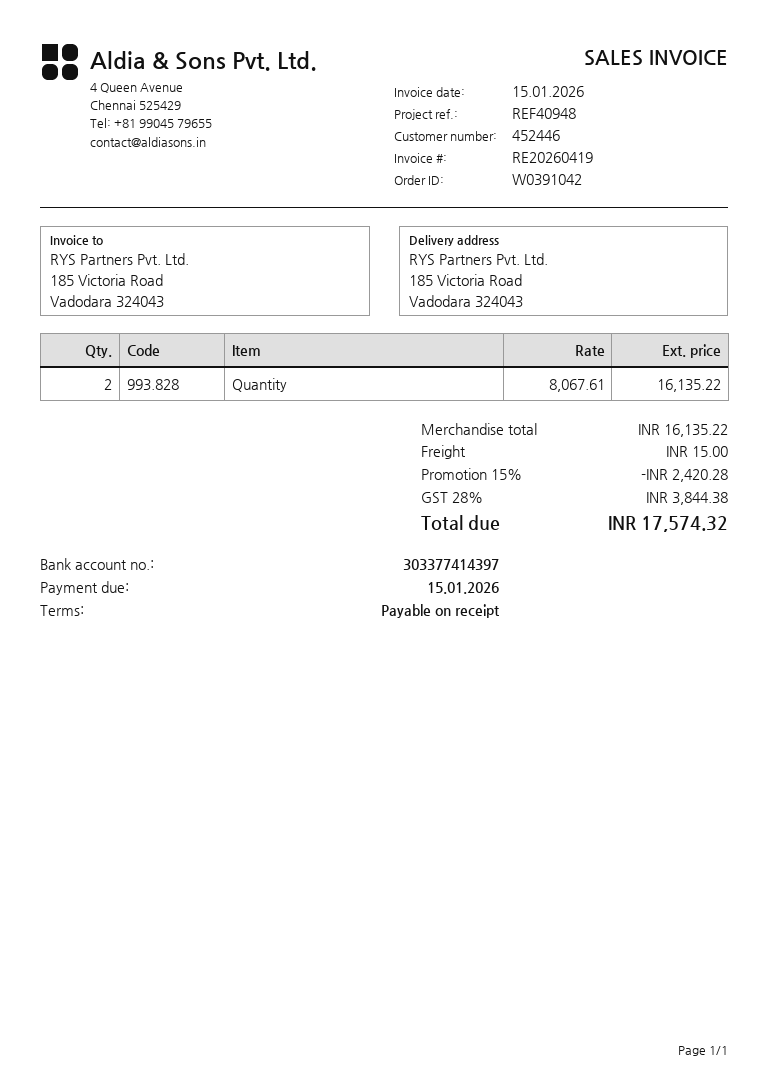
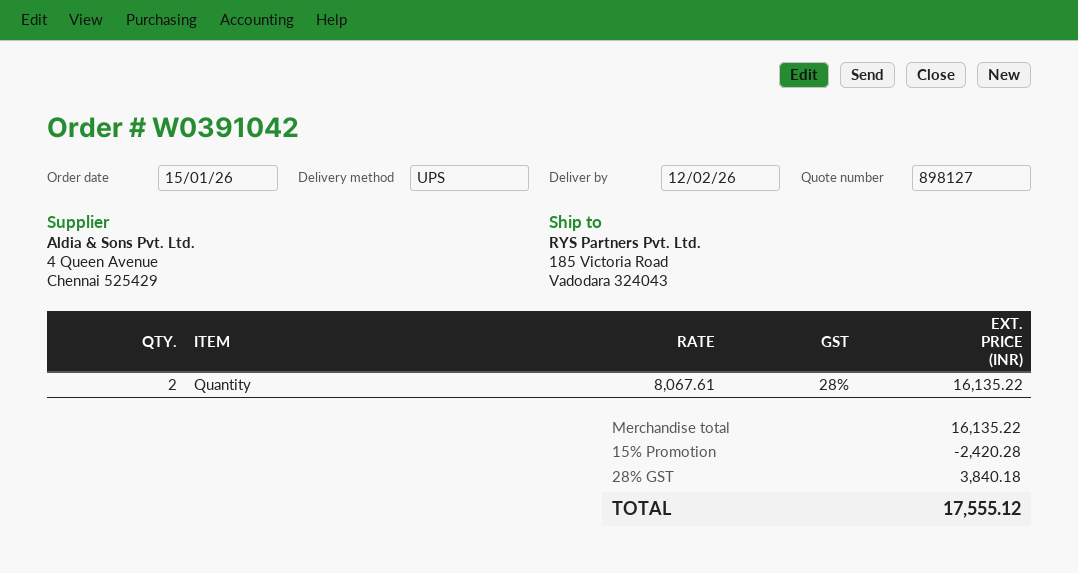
shipping: 15.00 -> none
tax: 28% = 3844.38 -> 28% = 3840.18
total: 17574.32 -> 17555.12

